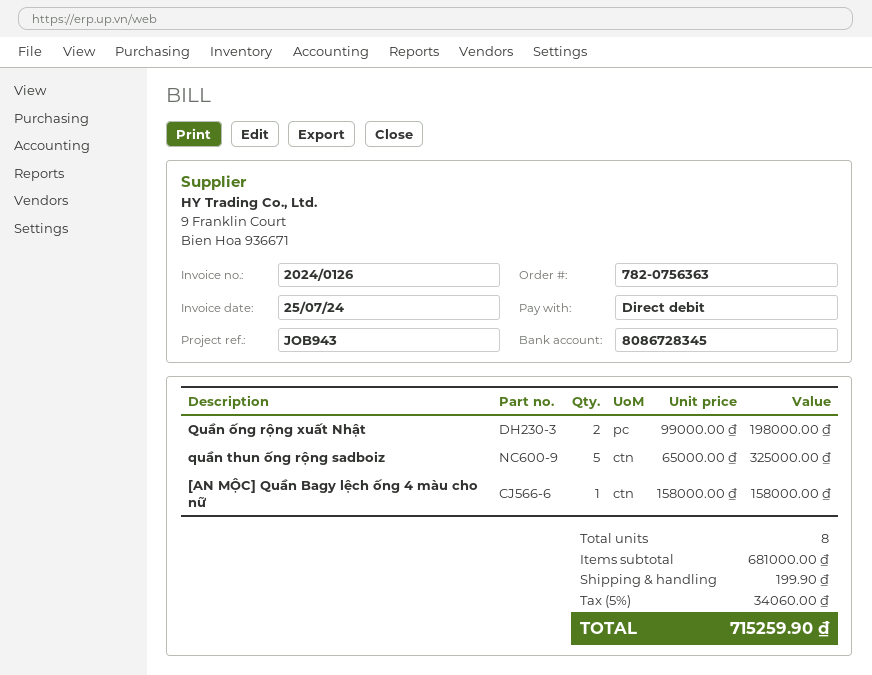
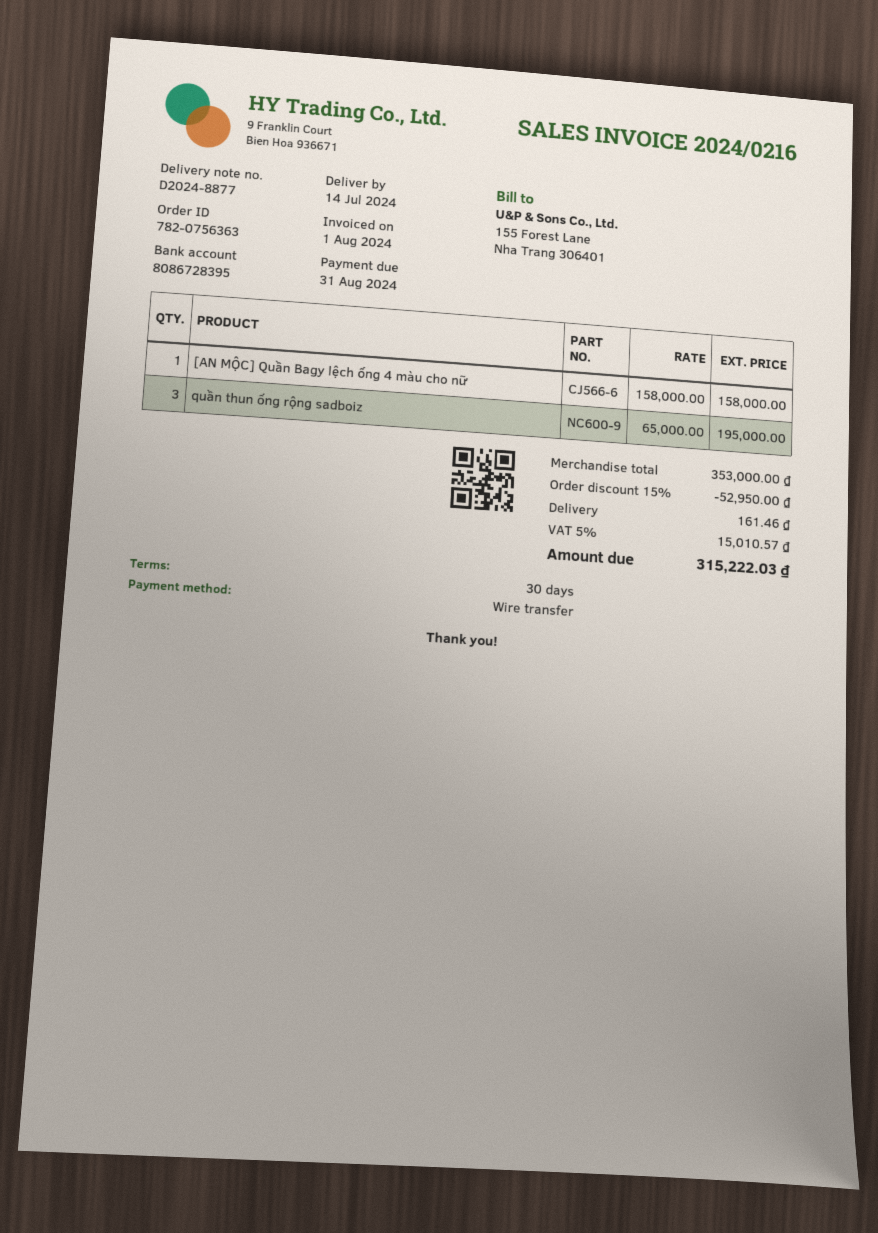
invoice number: 2024/0126 -> 2024/0216
invoice date: 2024-07-25 -> 2024-08-01
payment method: direct debit -> bank transfer
bank account: 8086728345 -> 8086728395
Quần ống rộng xuất Nhật: 2 x 99000.00 = 198000.00 -> none
quần thun ống rộng sadboiz: 5 x 65000.00 = 325000.00 -> 3 x 65000.00 = 195000.00
subtotal: 681000.00 -> 353000.00
discount: none -> 15% = 52950.00
shipping: 199.90 -> 161.46
tax: 5% = 34060.00 -> 5% = 15010.57
total: 715259.90 -> 315222.03

